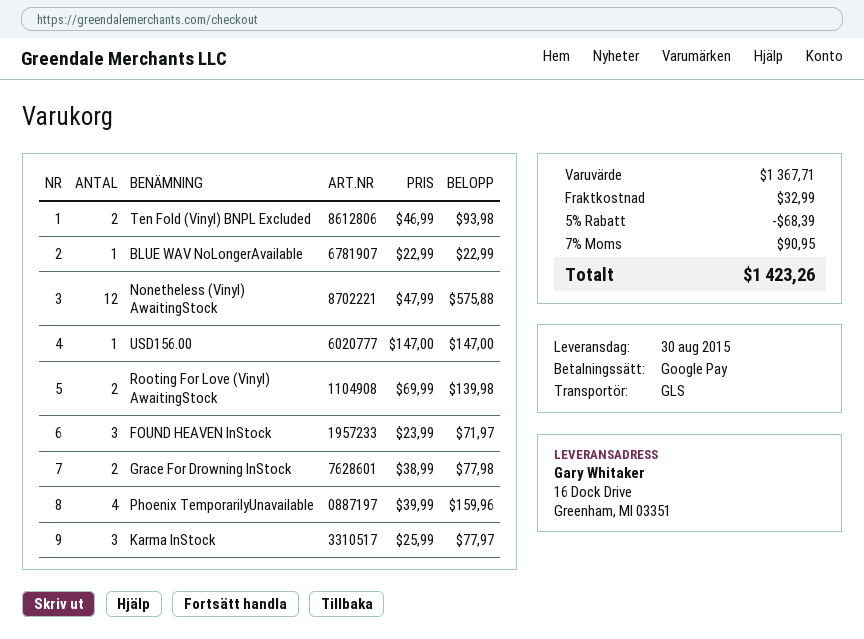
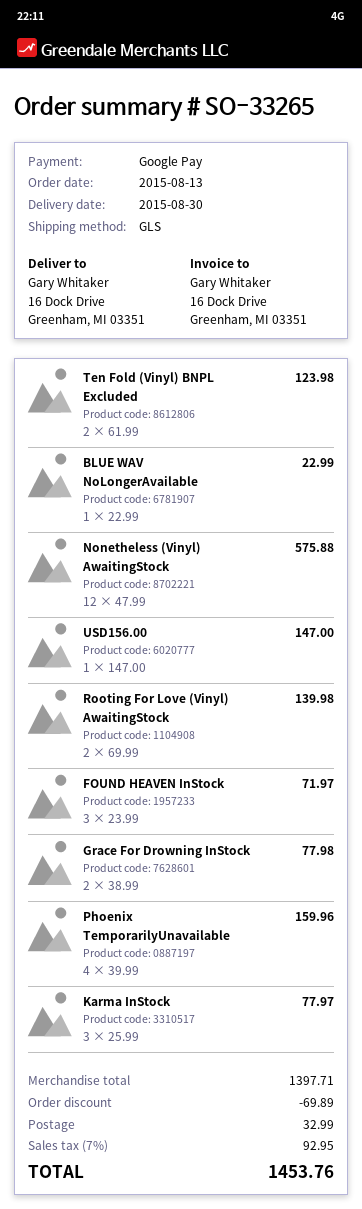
Ten Fold (Vinyl) BNPL Excluded: 2 x 46.99 = 93.98 -> 2 x 61.99 = 123.98
subtotal: 1367.71 -> 1397.71
discount: 68.39 -> 69.89
tax: 7% = 90.95 -> 7% = 92.95
total: 1423.26 -> 1453.76

